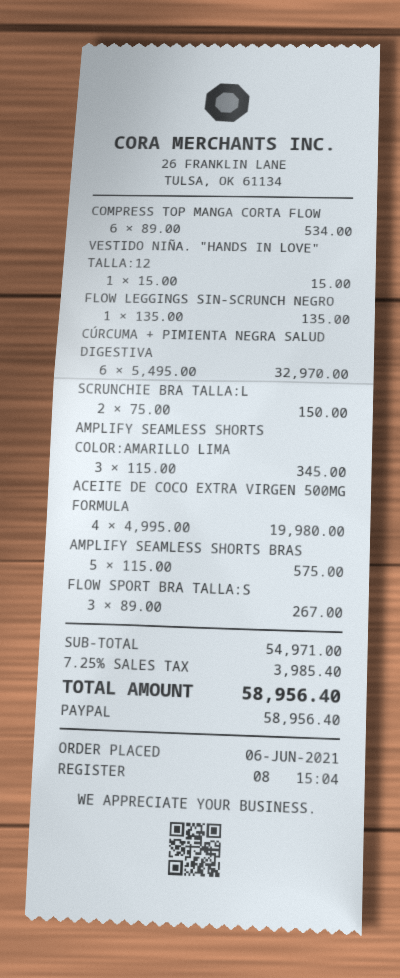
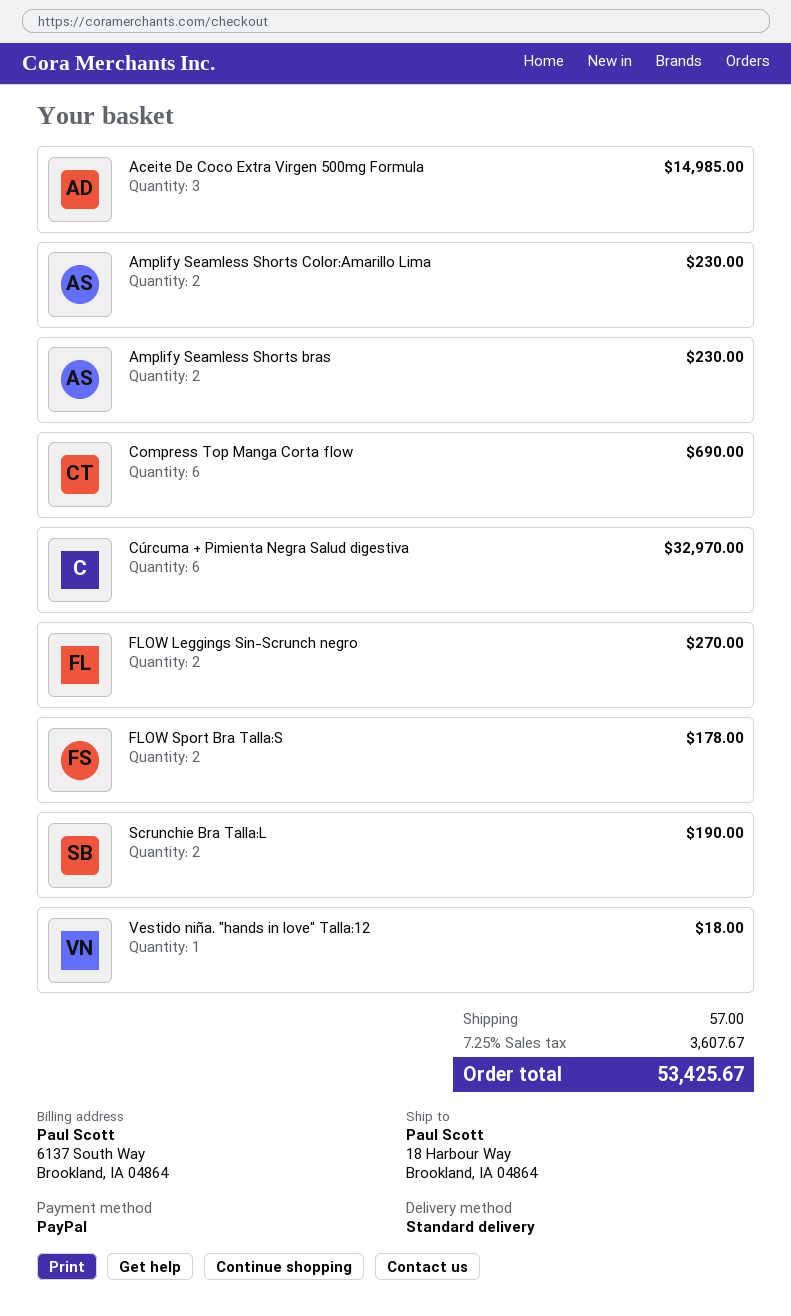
COMPRESS TOP MANGA CORTA FLOW: 6 for 534.00 -> 6 for 690.00
VESTIDO NIÑA. "HANDS IN LOVE" TALLA:12: 1 for 15.00 -> 1 for 18.00
FLOW LEGGINGS SIN-SCRUNCH NEGRO: 1 for 135.00 -> 2 for 270.00
SCRUNCHIE BRA TALLA:L: 2 for 150.00 -> 2 for 190.00
AMPLIFY SEAMLESS SHORTS COLOR:AMARILLO LIMA: 3 for 345.00 -> 2 for 230.00
ACEITE DE COCO EXTRA VIRGEN 500MG FORMULA: 4 for 19980.00 -> 3 for 14985.00
AMPLIFY SEAMLESS SHORTS BRAS: 5 for 575.00 -> 2 for 230.00
FLOW SPORT BRA TALLA:S: 3 for 267.00 -> 2 for 178.00
shipping: none -> 57.00
tax: 7.25% = 3985.40 -> 7.25% = 3607.67
total: 58956.40 -> 53425.67

